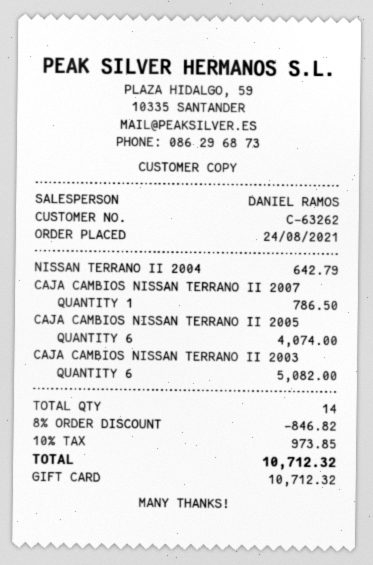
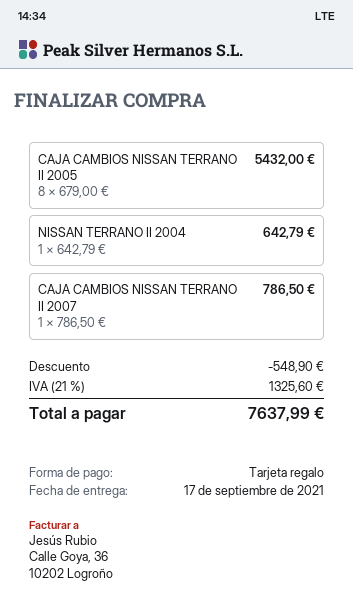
CAJA CAMBIOS NISSAN TERRANO II 2005: 6 for 4074.00 -> 8 for 5432.00
CAJA CAMBIOS NISSAN TERRANO II 2003: 6 for 5082.00 -> none
discount: 846.82 -> 548.90
tax: 10% = 973.85 -> 21% = 1325.60
total: 10712.32 -> 7637.99

